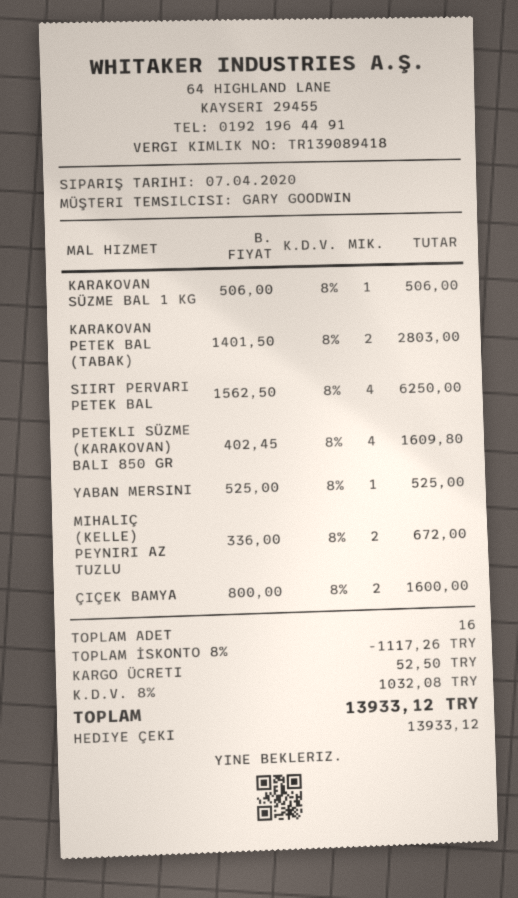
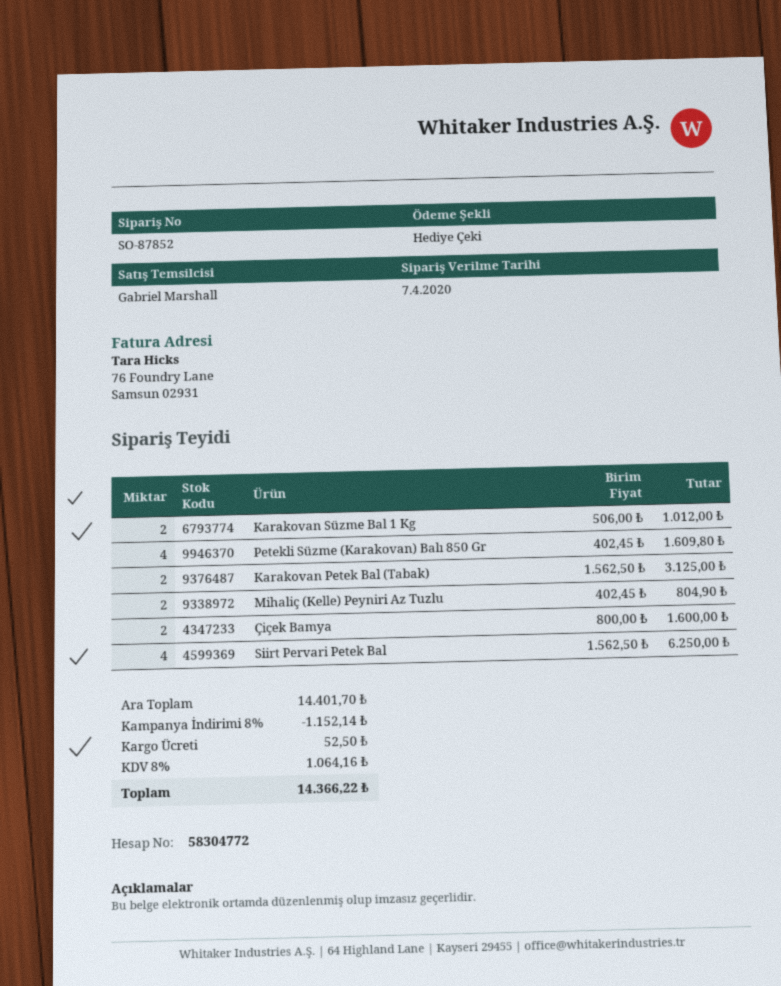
sales rep: GARY GOODWIN -> Gabriel Marshall
KARAKOVAN SÜZME BAL 1 KG: 1 x 506.00 = 506.00 -> 2 x 506.00 = 1012.00
KARAKOVAN PETEK BAL (TABAK): 2 x 1401.50 = 2803.00 -> 2 x 1562.50 = 3125.00
YABAN MERSINI: 1 x 525.00 = 525.00 -> none
MIHALIÇ (KELLE) PEYNIRI AZ TUZLU: 2 x 336.00 = 672.00 -> 2 x 402.45 = 804.90
discount: 8% = 1117.26 -> 8% = 1152.14
tax: 8% = 1032.08 -> 8% = 1064.16
total: 13933.12 -> 14366.22

